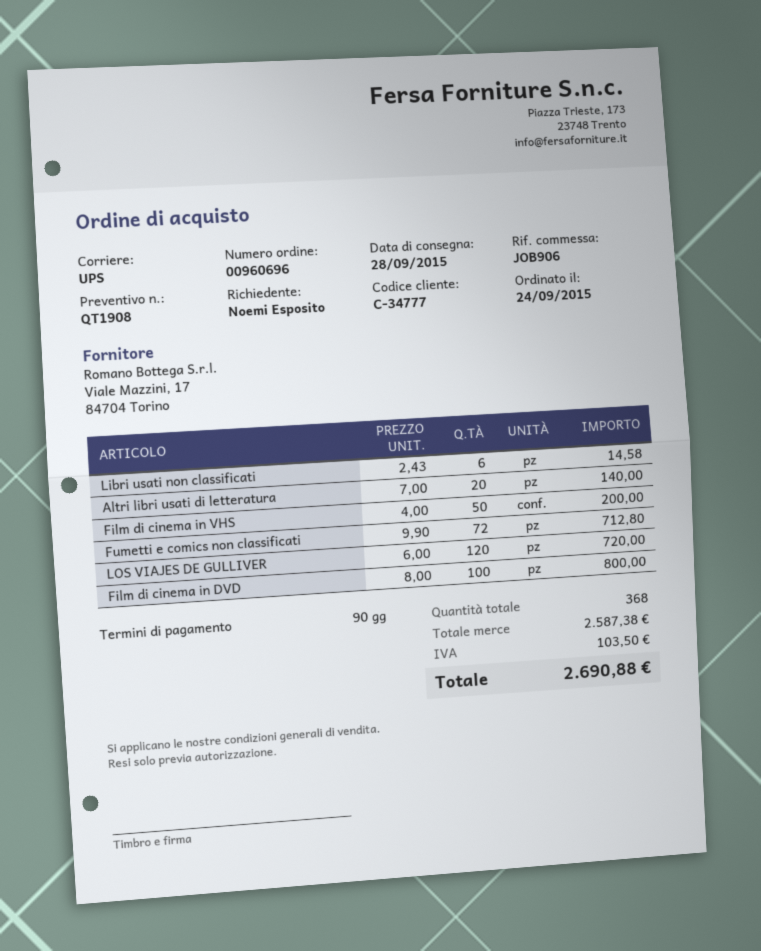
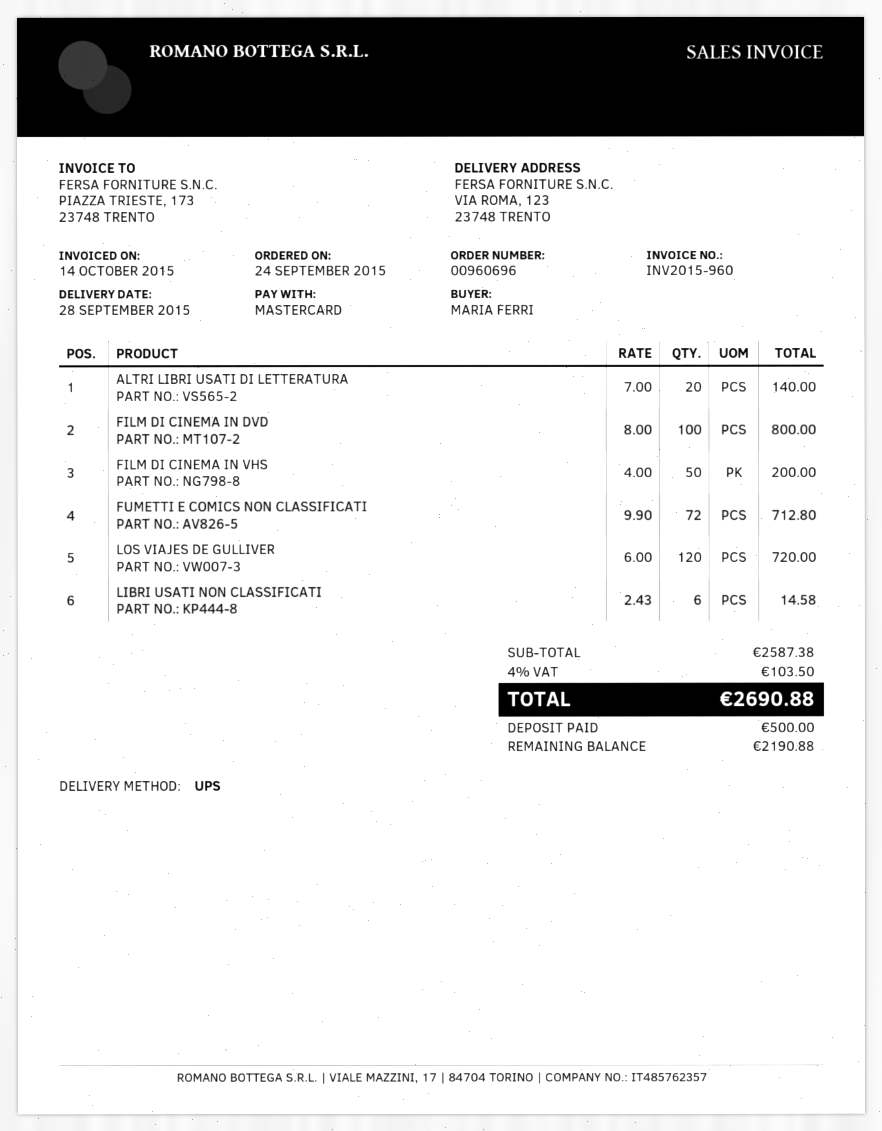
ordered by: Noemi Esposito -> MARIA FERRI

